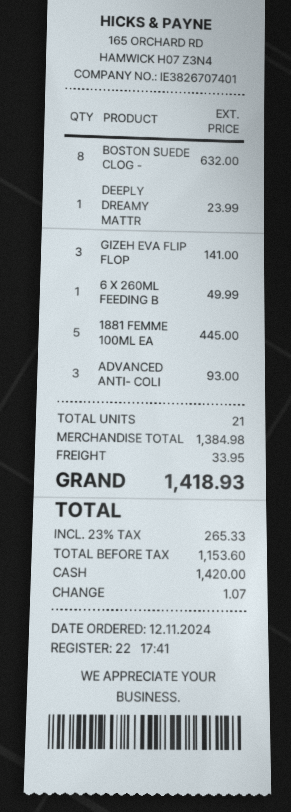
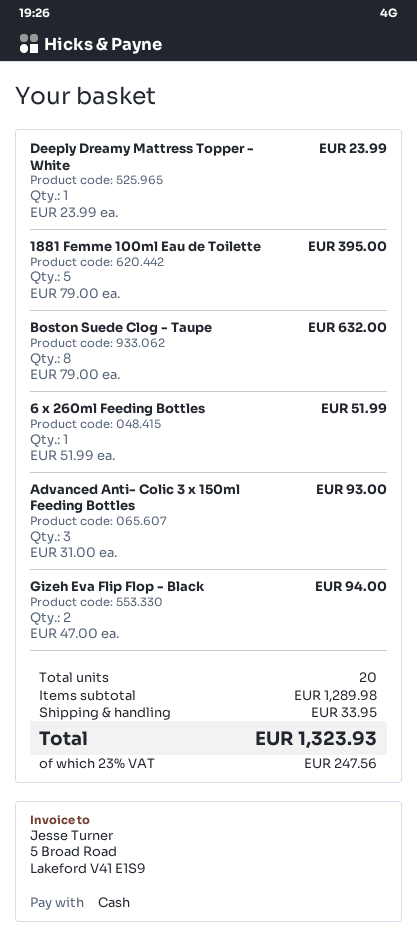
GIZEH EVA FLIP FLOP: 3 for 141.00 -> 2 for 94.00
6 X 260ML FEEDING B: 1 for 49.99 -> 1 for 51.99
1881 FEMME 100ML EA: 5 for 445.00 -> 5 for 395.00
total quantity: 21 -> 20
subtotal: 1384.98 -> 1289.98
tax: 23% = 265.33 -> 23% = 247.56
total: 1418.93 -> 1323.93

